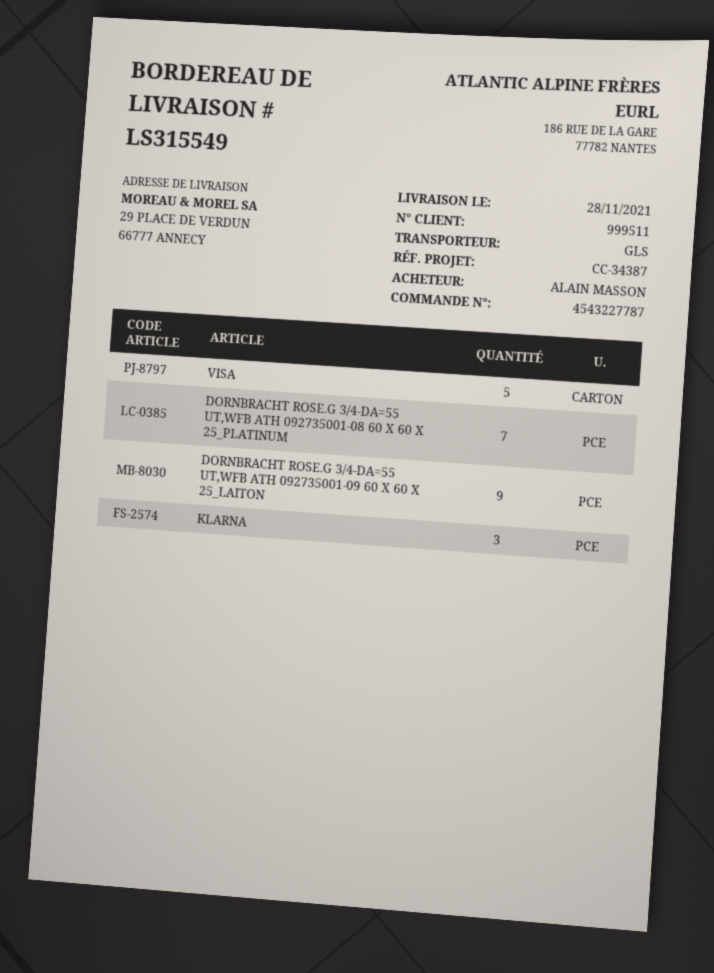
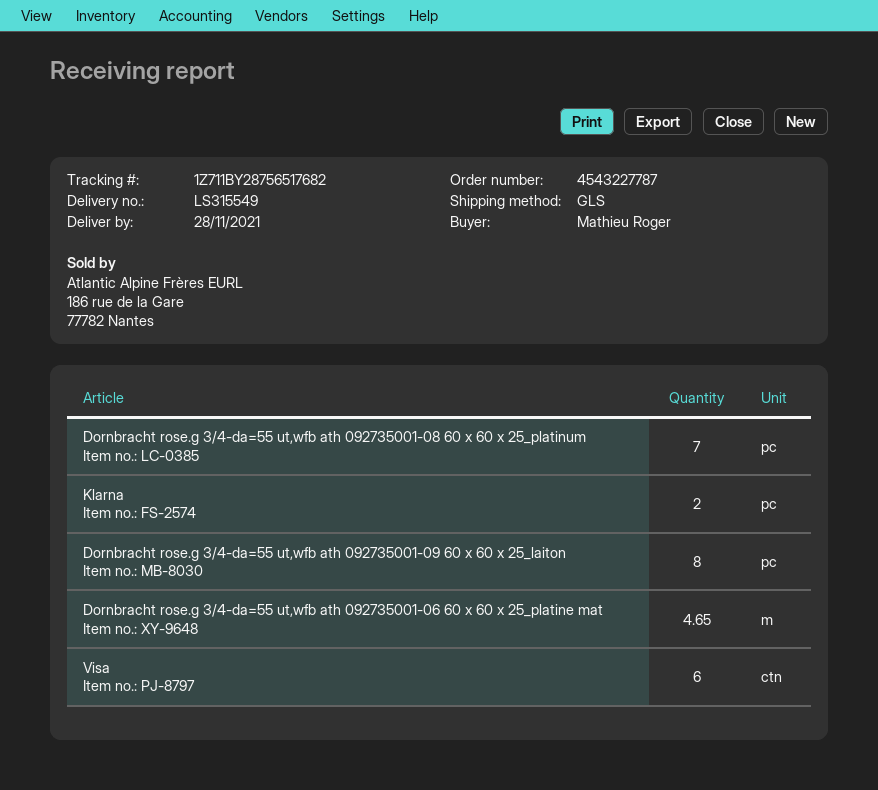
ordered by: ALAIN MASSON -> Mathieu Roger
VISA: 5 -> 6
DORNBRACHT ROSE.G 3/4-DA=55 UT,WFB ATH 092735001-09 60 X 60 X 25_LAITON: 9 -> 8
KLARNA: 3 -> 2
Dornbracht rose.g 3/4-da=55 ut,wfb ath 092735001-06 60 x 60 x 25_platine mat: none -> 4.65

